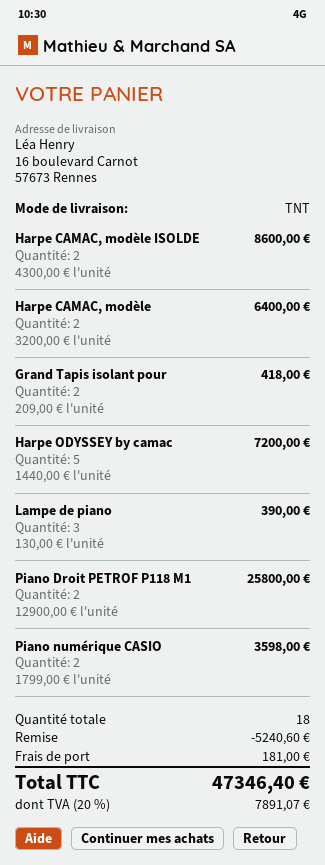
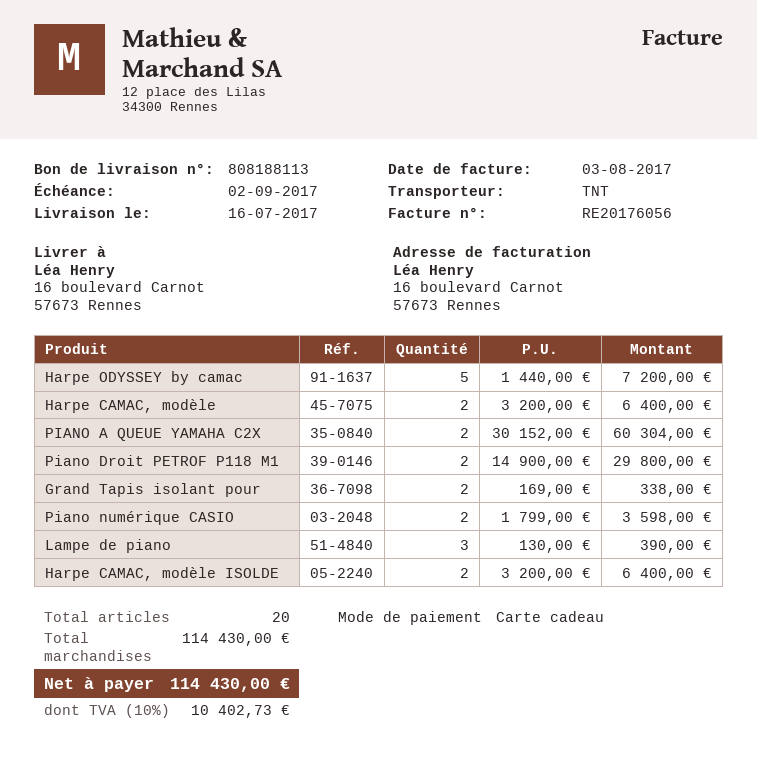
Harpe CAMAC, modèle ISOLDE: 2 x 4300.00 = 8600.00 -> 2 x 3200.00 = 6400.00
Grand Tapis isolant pour: 2 x 209.00 = 418.00 -> 2 x 169.00 = 338.00
Piano Droit PETROF P118 M1: 2 x 12900.00 = 25800.00 -> 2 x 14900.00 = 29800.00
PIANO A QUEUE YAMAHA C2X: none -> 2 x 30152.00 = 60304.00
total quantity: 18 -> 20
discount: 5240.60 -> none
shipping: 181.00 -> none
tax: 20% = 7891.07 -> 10% = 10402.73
total: 47346.40 -> 114430.00

